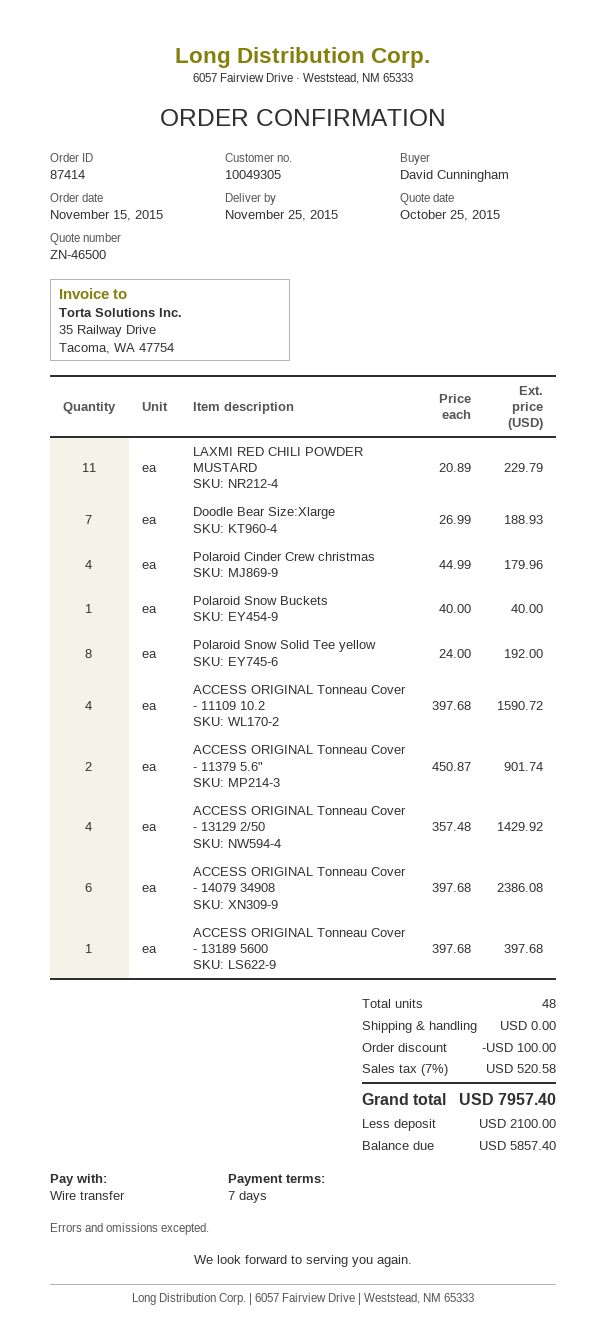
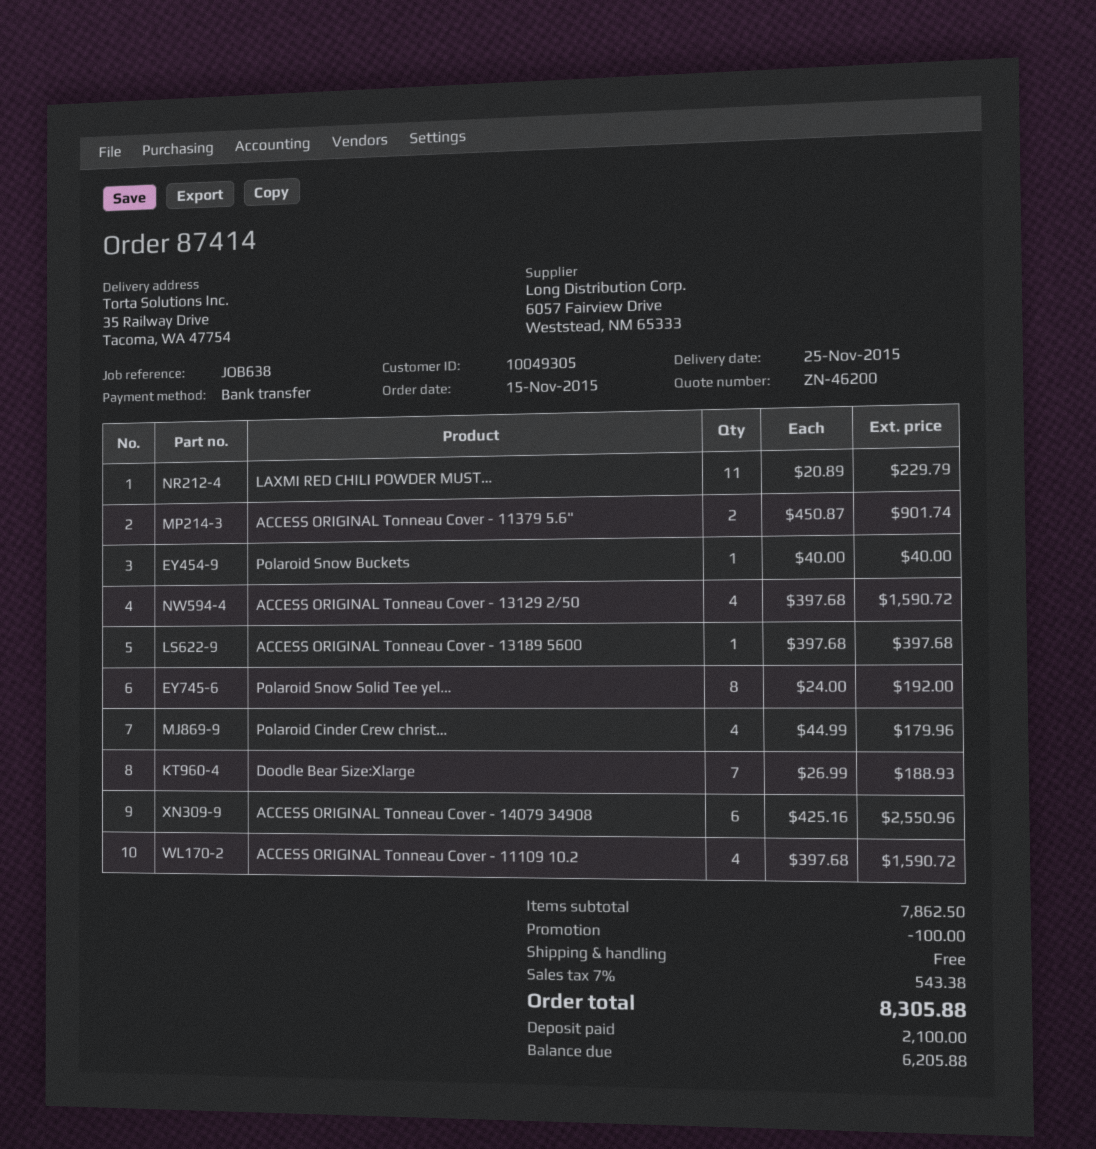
quote number: ZN-46500 -> ZN-46200
ACCESS ORIGINAL Tonneau Cover - 13129 2/50: 4 x 357.48 = 1429.92 -> 4 x 397.68 = 1590.72
ACCESS ORIGINAL Tonneau Cover - 14079 34908: 6 x 397.68 = 2386.08 -> 6 x 425.16 = 2550.96
tax: 7% = 520.58 -> 7% = 543.38
total: 7957.40 -> 8305.88
balance: 5857.40 -> 6205.88

